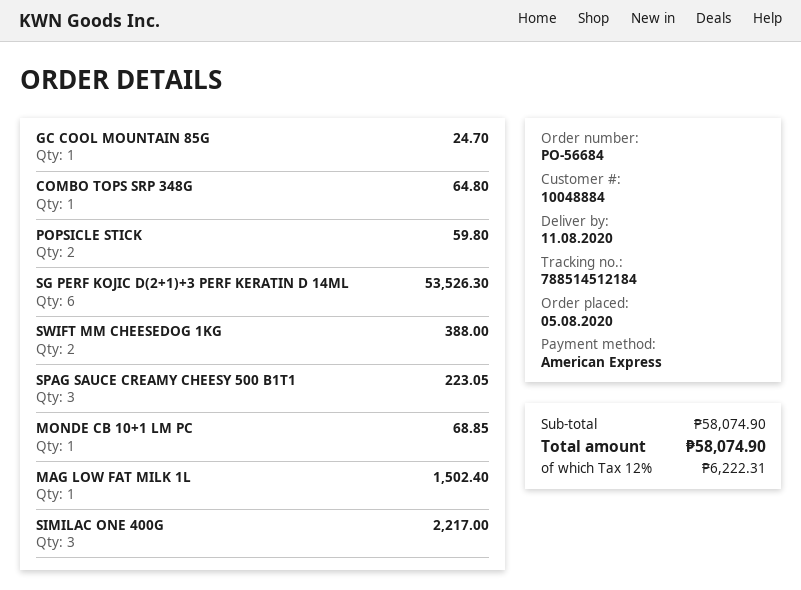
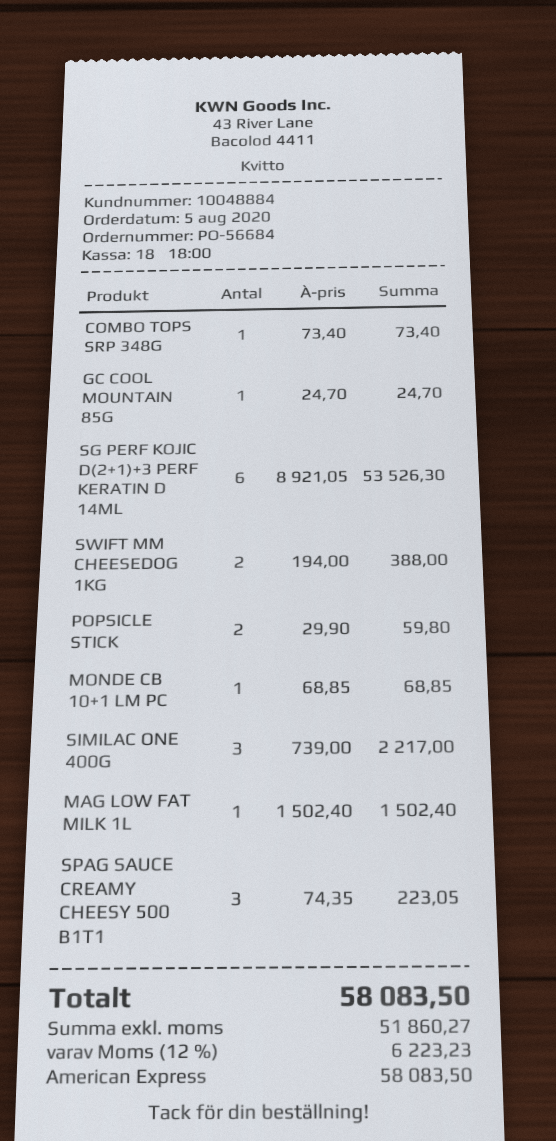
COMBO TOPS SRP 348G: 1 for 64.80 -> 1 for 73.40
tax: 12% = 6222.31 -> 12% = 6223.23
total: 58074.90 -> 58083.50

